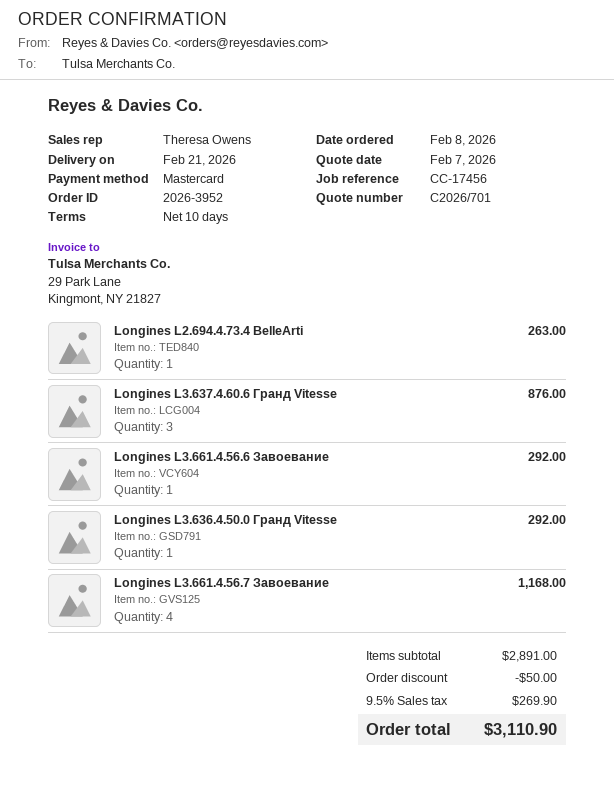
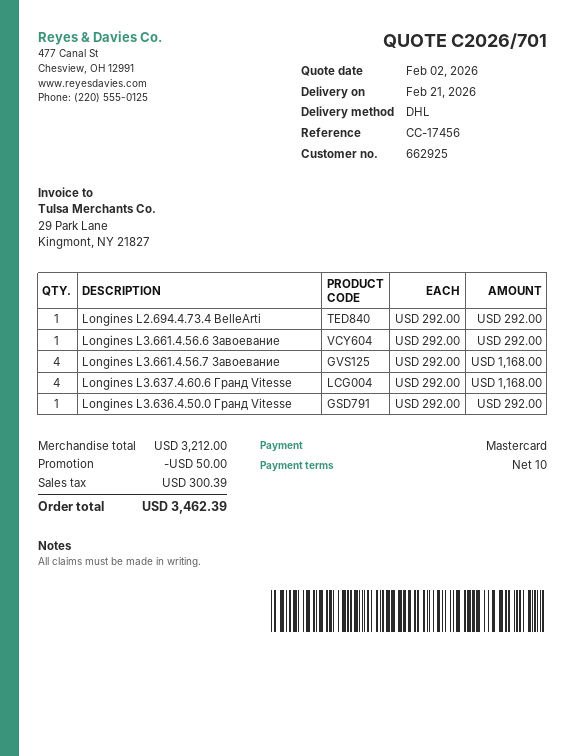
quote date: 2026-02-07 -> 2026-02-02
Longines L2.694.4.73.4 BelleArti: 1 for 263.00 -> 1 for 292.00
Longines L3.637.4.60.6 Гранд Vitesse: 3 for 876.00 -> 4 for 1168.00
subtotal: 2891.00 -> 3212.00
tax: 269.90 -> 300.39
total: 3110.90 -> 3462.39

